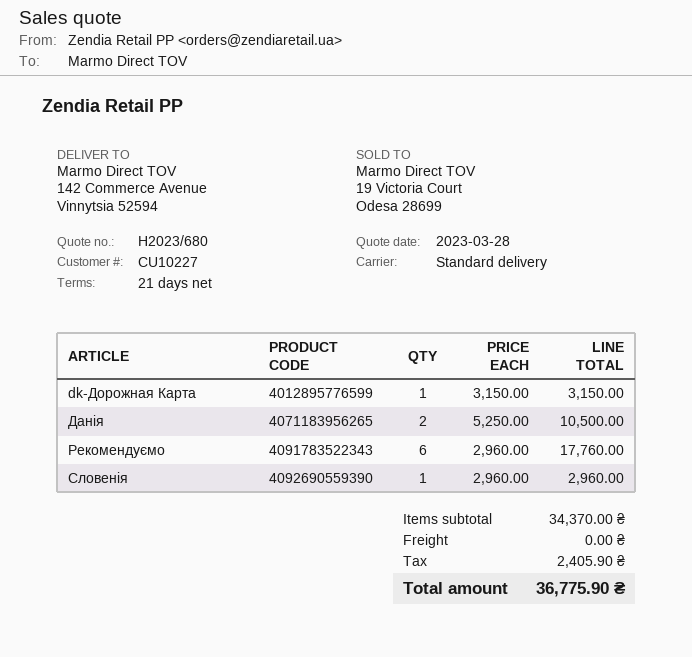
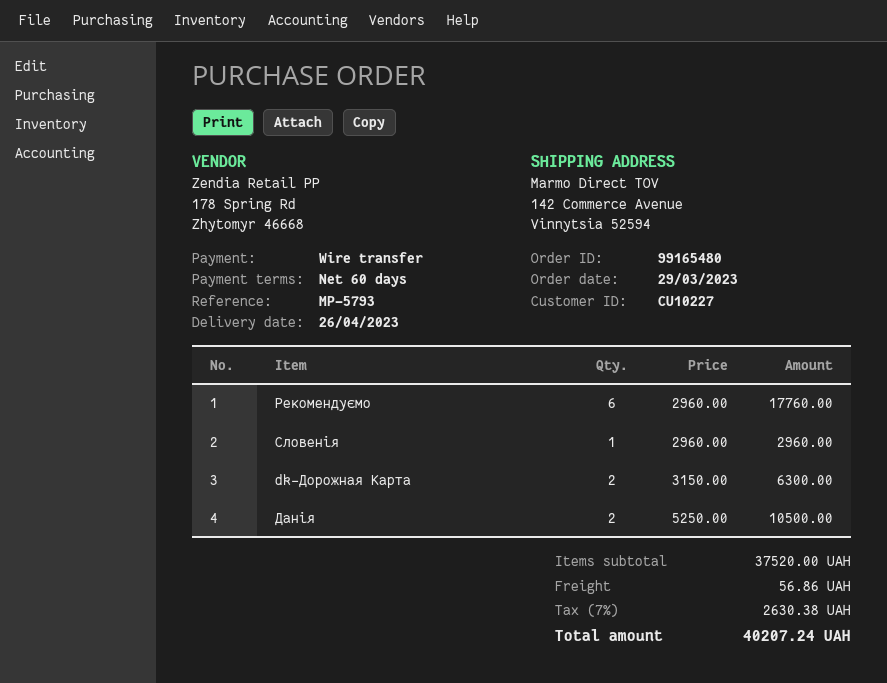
payment terms: 21 days -> 60 days
dk-Дорожная Карта: 1 x 3150.00 = 3150.00 -> 2 x 3150.00 = 6300.00
subtotal: 34370.00 -> 37520.00
shipping: 0.00 -> 56.86
tax: 2405.90 -> 2630.38
total: 36775.90 -> 40207.24

